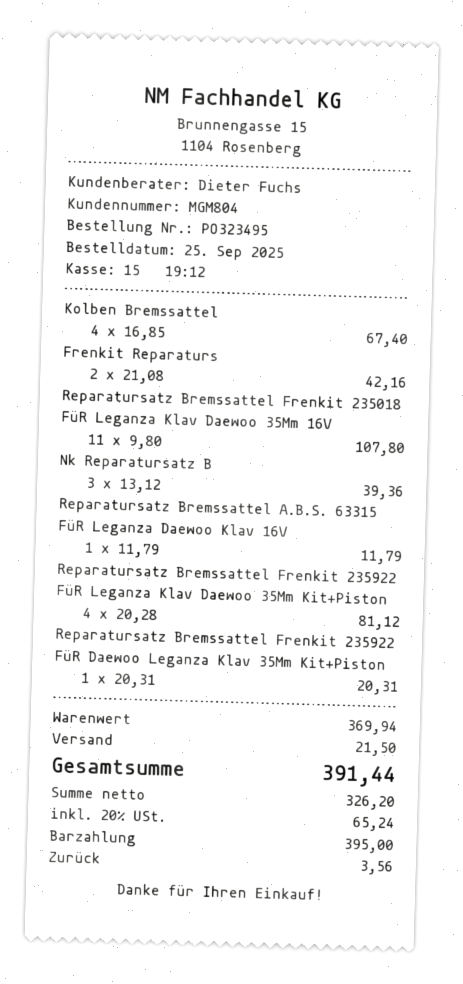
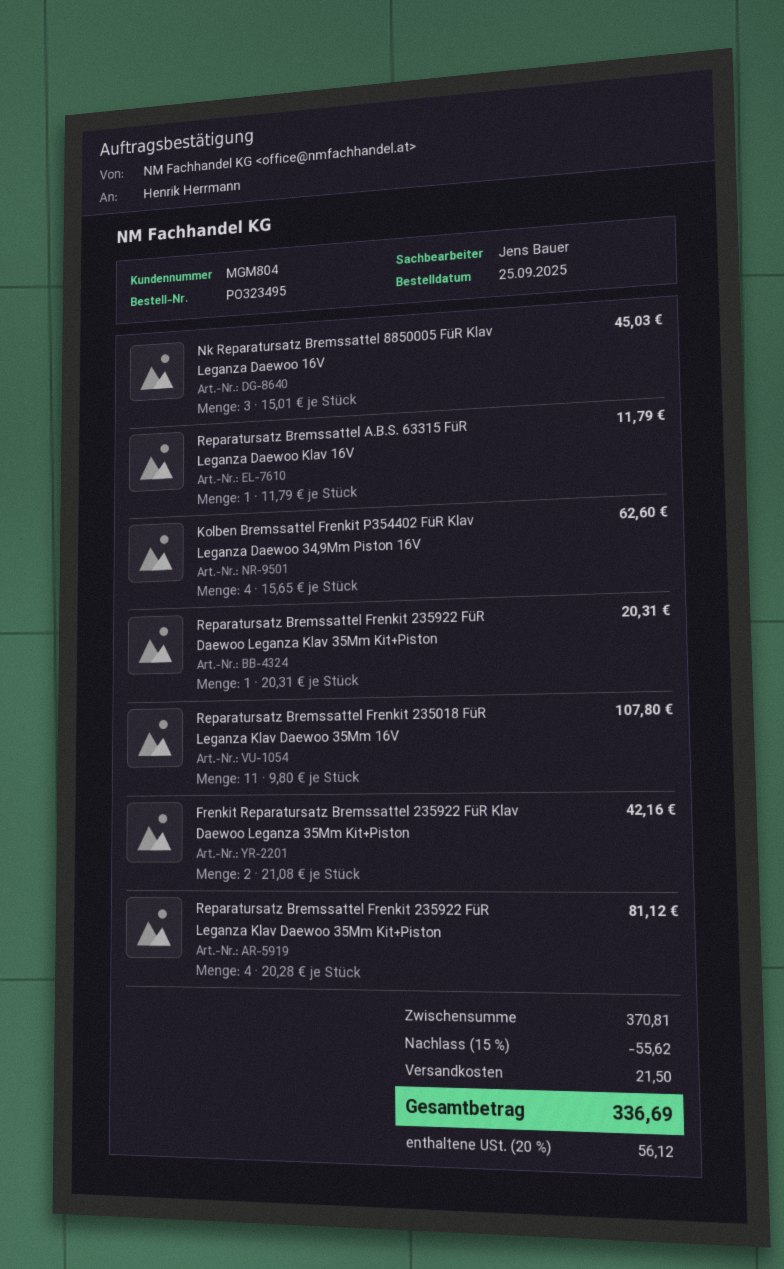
sales rep: Dieter Fuchs -> Jens Bauer
Kolben Bremssattel: 4 x 16.85 = 67.40 -> 4 x 15.65 = 62.60
Nk Reparatursatz B: 3 x 13.12 = 39.36 -> 3 x 15.01 = 45.03
subtotal: 369.94 -> 370.81
discount: none -> 15% = 55.62
tax: 20% = 65.24 -> 20% = 56.12
total: 391.44 -> 336.69

